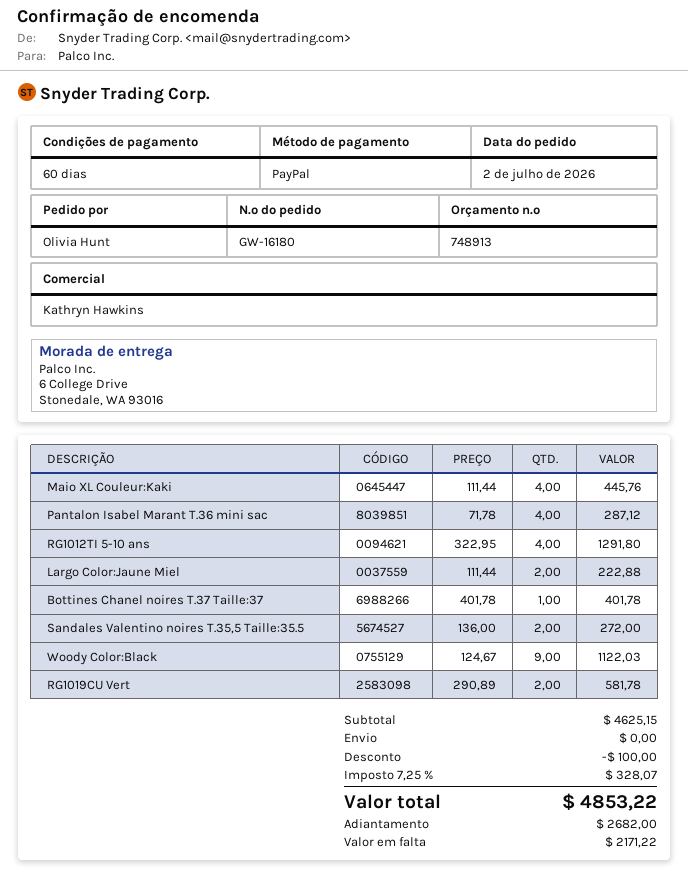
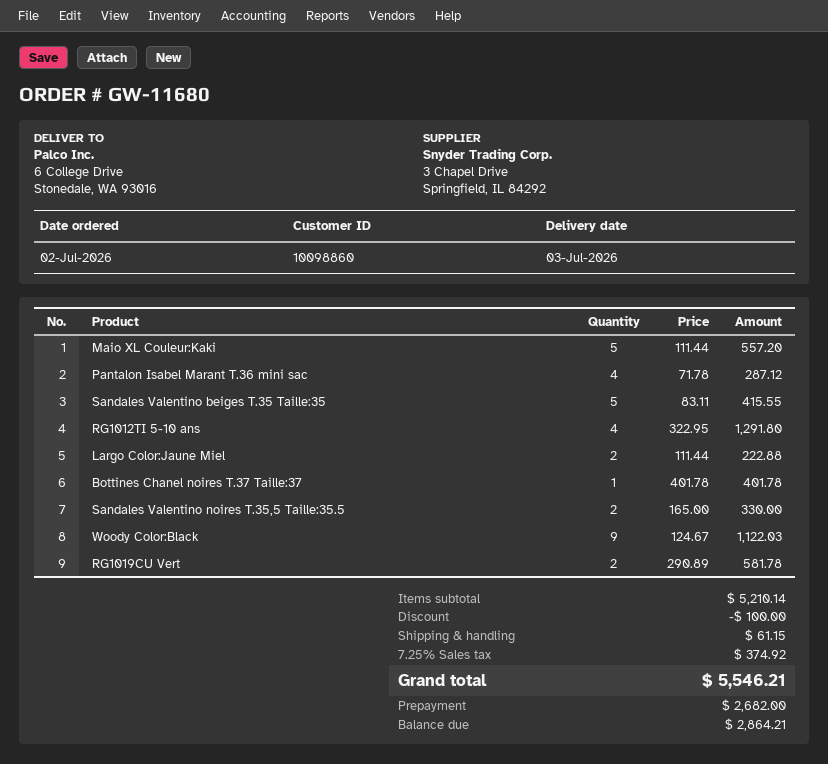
order number: GW-16180 -> GW-11680
Maio XL Couleur:Kaki: 4 x 111.44 = 445.76 -> 5 x 111.44 = 557.20
Sandales Valentino noires T.35,5 Taille:35.5: 2 x 136.00 = 272.00 -> 2 x 165.00 = 330.00
Sandales Valentino beiges T.35 Taille:35: none -> 5 x 83.11 = 415.55
subtotal: 4625.15 -> 5210.14
shipping: 0.00 -> 61.15
tax: 7.25% = 328.07 -> 7.25% = 374.92
total: 4853.22 -> 5546.21
balance: 2171.22 -> 2864.21

